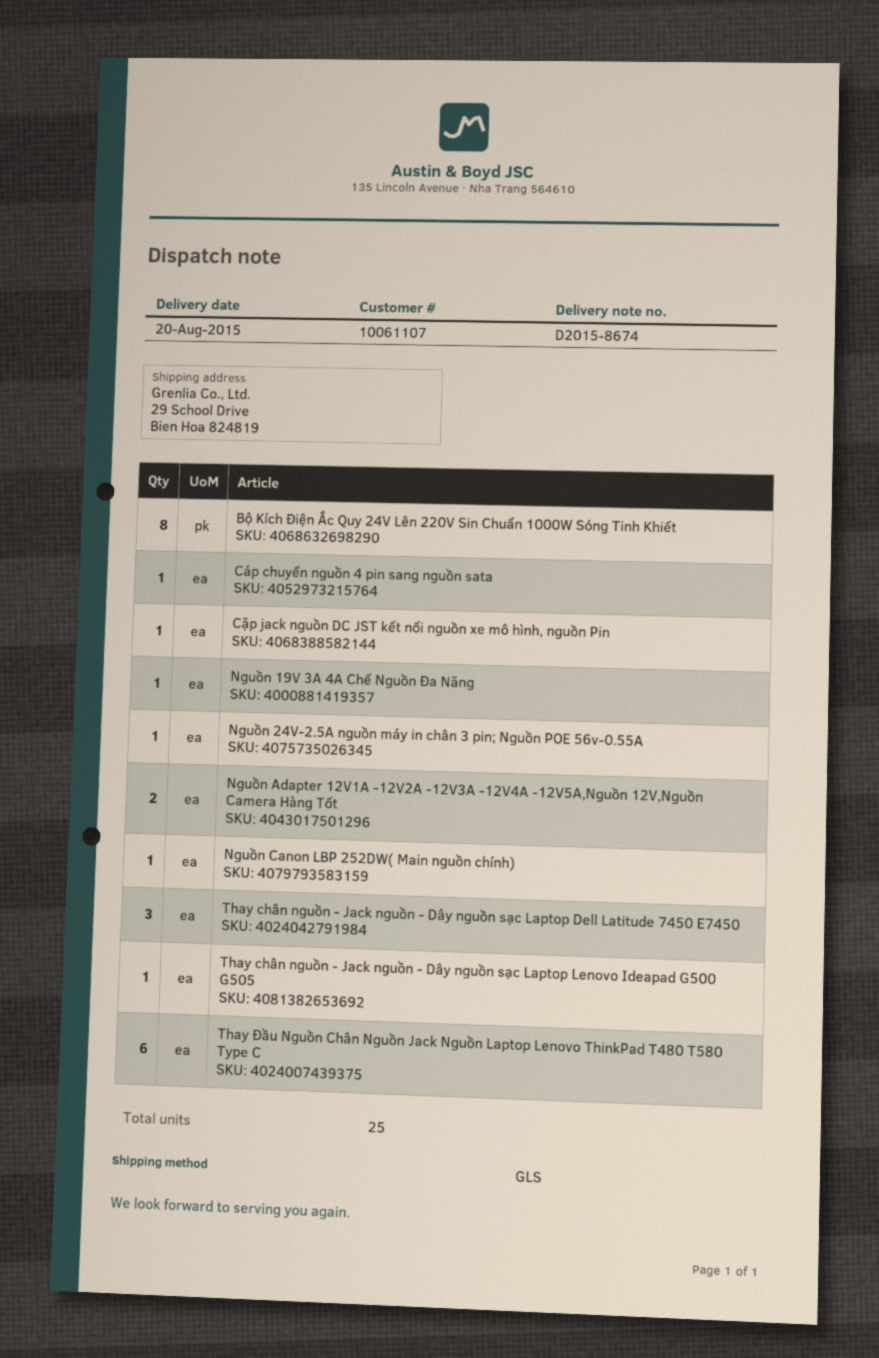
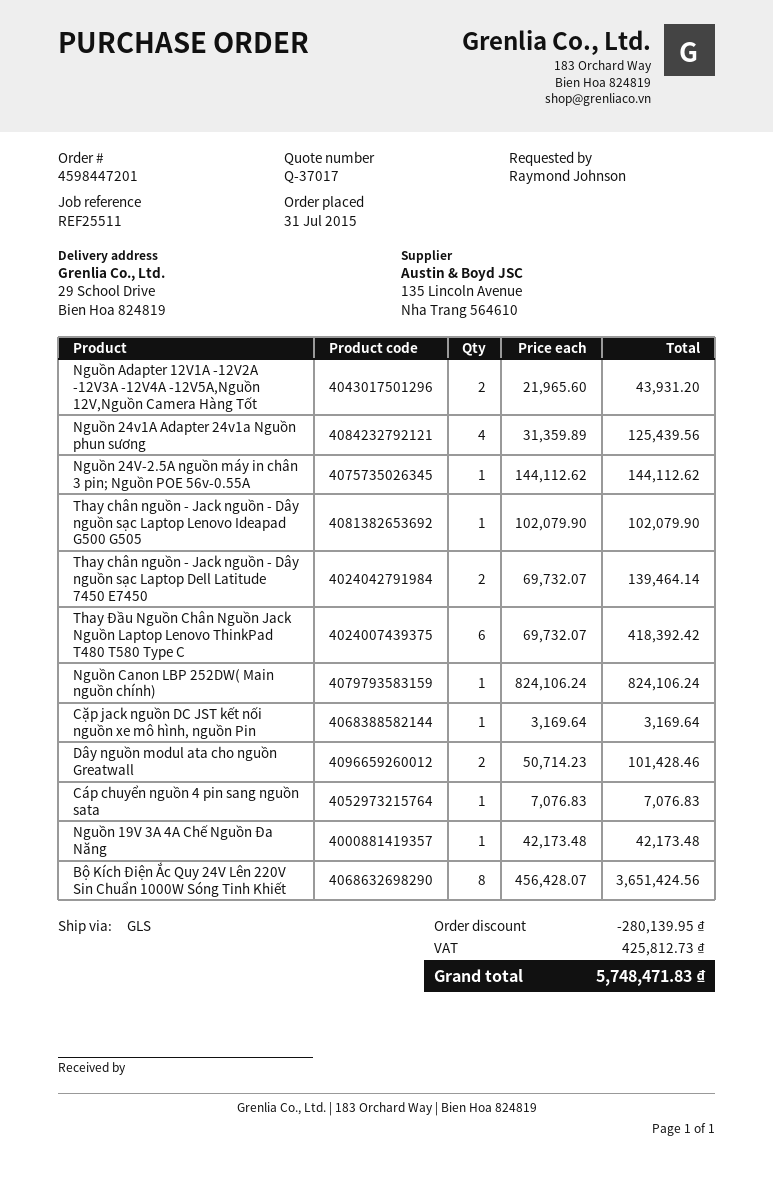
Thay chân nguồn - Jack nguồn - Dây nguồn sạc Laptop Dell Latitude 7450 E7450: 3 -> 2
Nguồn 24v1A Adapter 24v1a Nguồn phun sương: none -> 4
Dây nguồn modul ata cho nguồn Greatwall: none -> 2

